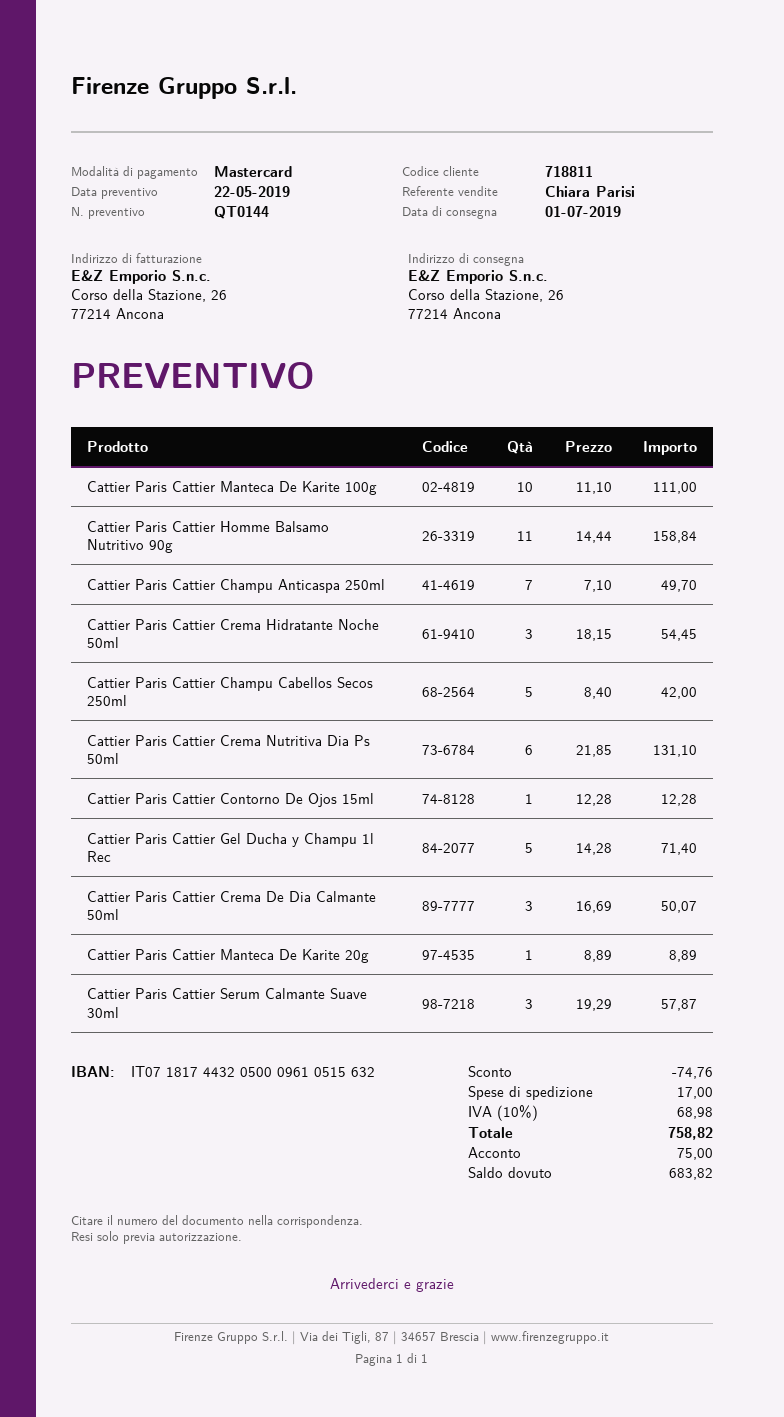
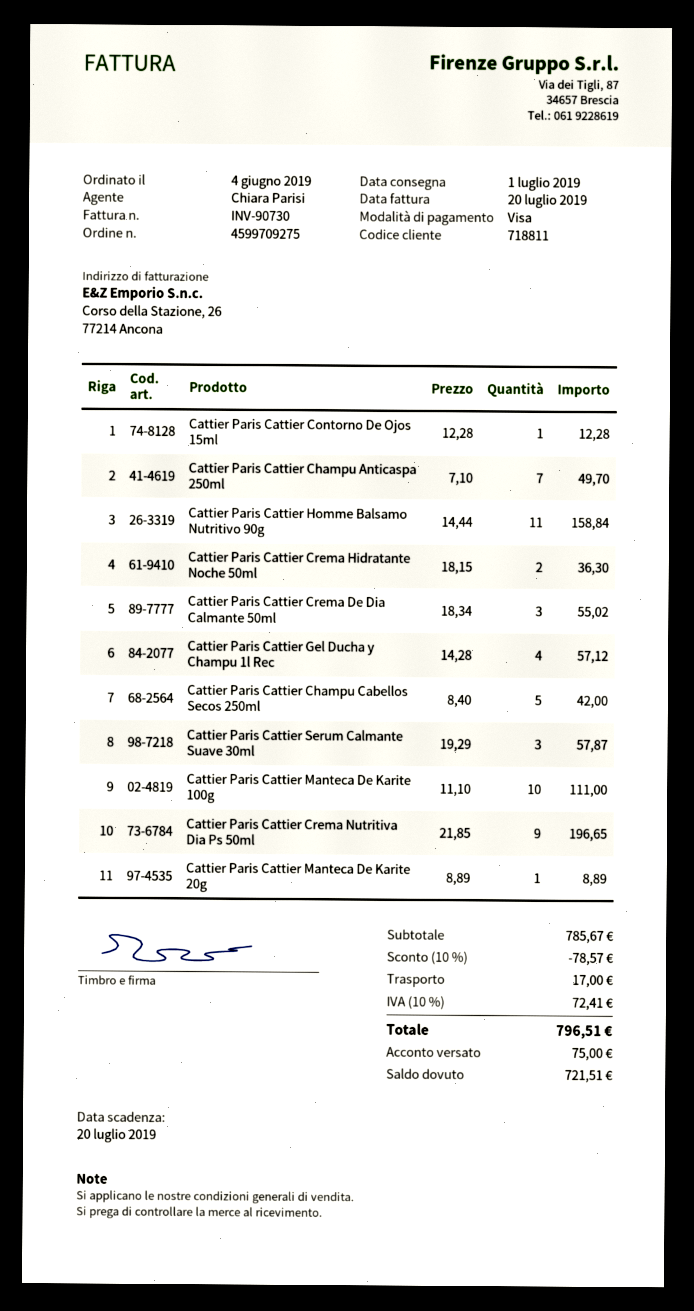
payment method: Mastercard -> Visa
Cattier Paris Cattier Crema Hidratante Noche 50ml: 3 x 18.15 = 54.45 -> 2 x 18.15 = 36.30
Cattier Paris Cattier Crema Nutritiva Dia Ps 50ml: 6 x 21.85 = 131.10 -> 9 x 21.85 = 196.65
Cattier Paris Cattier Gel Ducha y Champu 1l Rec: 5 x 14.28 = 71.40 -> 4 x 14.28 = 57.12
Cattier Paris Cattier Crema De Dia Calmante 50ml: 3 x 16.69 = 50.07 -> 3 x 18.34 = 55.02
discount: 74.76 -> 78.57
tax: 10% = 68.98 -> 10% = 72.41
total: 758.82 -> 796.51
balance: 683.82 -> 721.51

